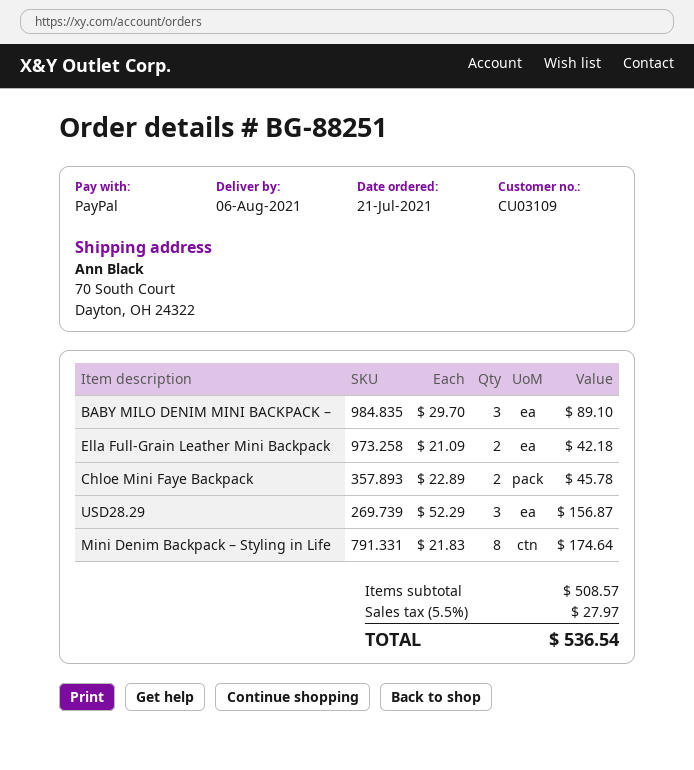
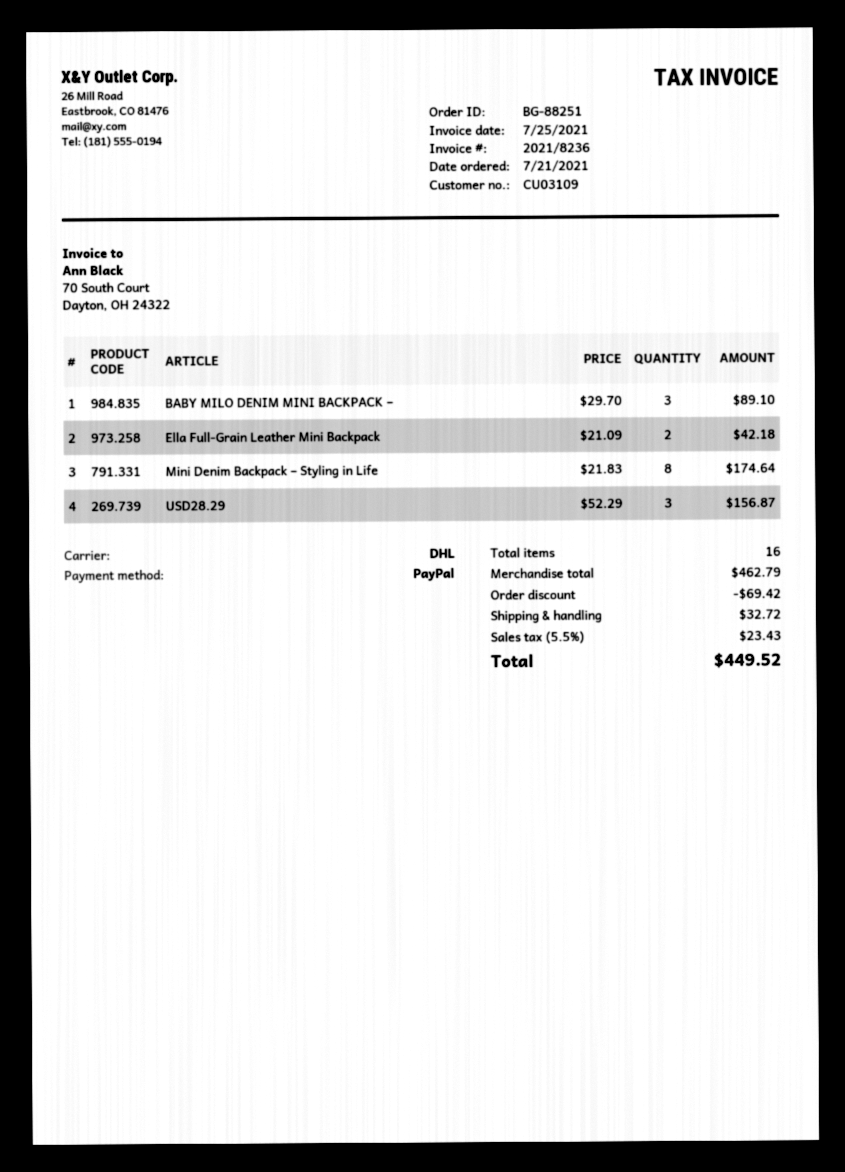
Chloe Mini Faye Backpack: 2 x 22.89 = 45.78 -> none
subtotal: 508.57 -> 462.79
discount: none -> 69.42
shipping: none -> 32.72
tax: 5.5% = 27.97 -> 5.5% = 23.43
total: 536.54 -> 449.52

